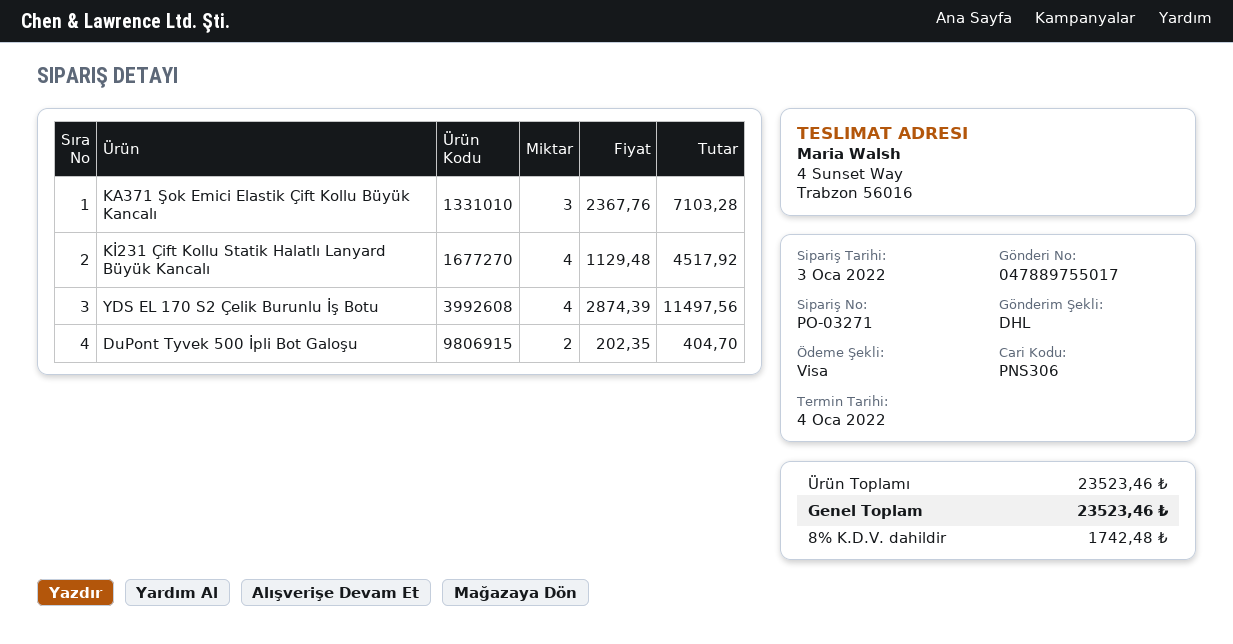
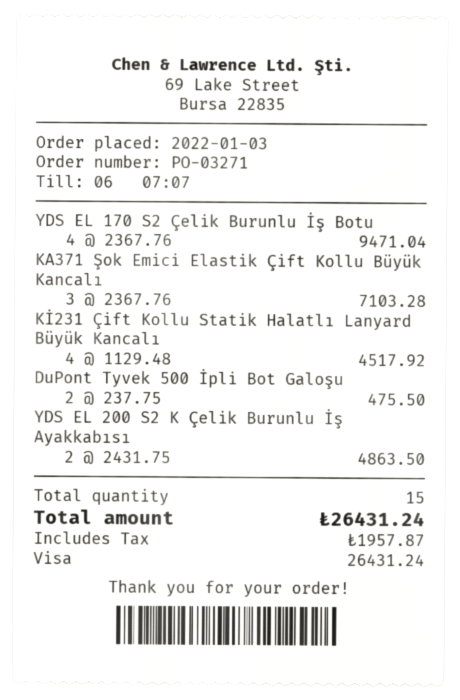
YDS EL 170 S2 Çelik Burunlu İş Botu: 4 x 2874.39 = 11497.56 -> 4 x 2367.76 = 9471.04
DuPont Tyvek 500 İpli Bot Galoşu: 2 x 202.35 = 404.70 -> 2 x 237.75 = 475.50
YDS EL 200 S2 K Çelik Burunlu İş Ayakkabısı: none -> 2 x 2431.75 = 4863.50
tax: 1742.48 -> 1957.87
total: 23523.46 -> 26431.24

